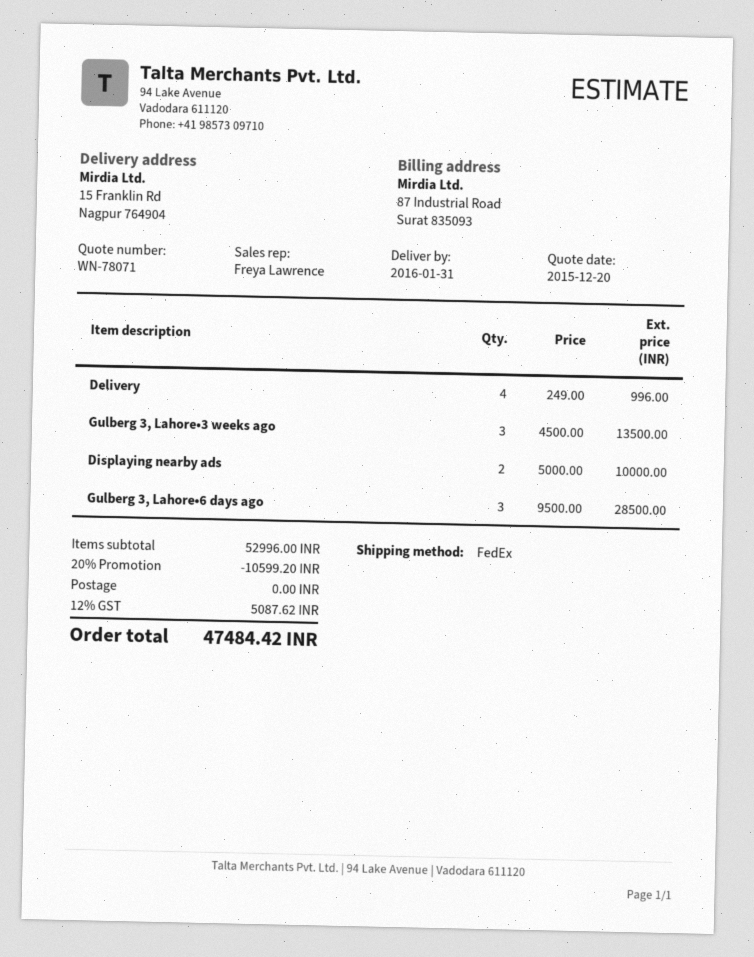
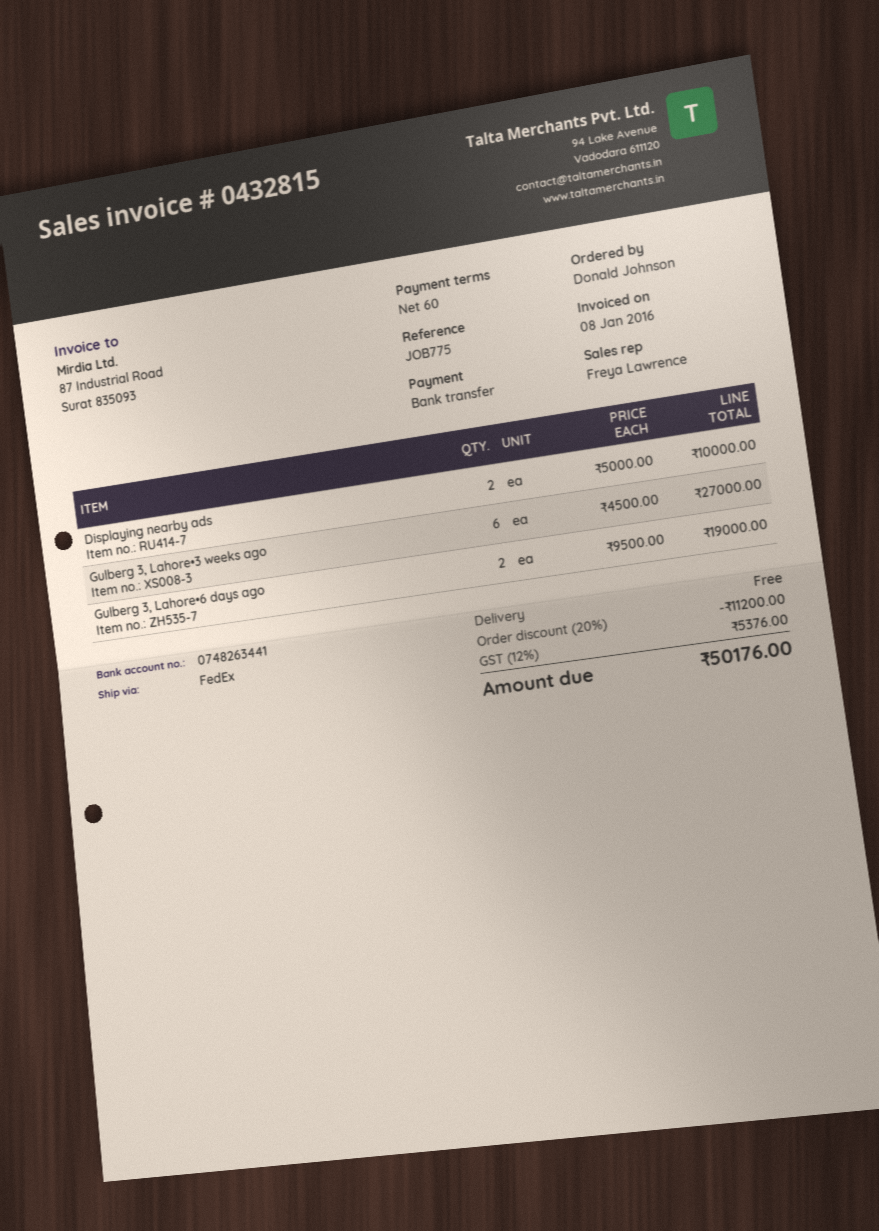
Delivery: 4 x 249.00 = 996.00 -> none
Gulberg 3, Lahore•3 weeks ago: 3 x 4500.00 = 13500.00 -> 6 x 4500.00 = 27000.00
Gulberg 3, Lahore•6 days ago: 3 x 9500.00 = 28500.00 -> 2 x 9500.00 = 19000.00
discount: 20% = 10599.20 -> 20% = 11200.00
tax: 12% = 5087.62 -> 12% = 5376.00
total: 47484.42 -> 50176.00

